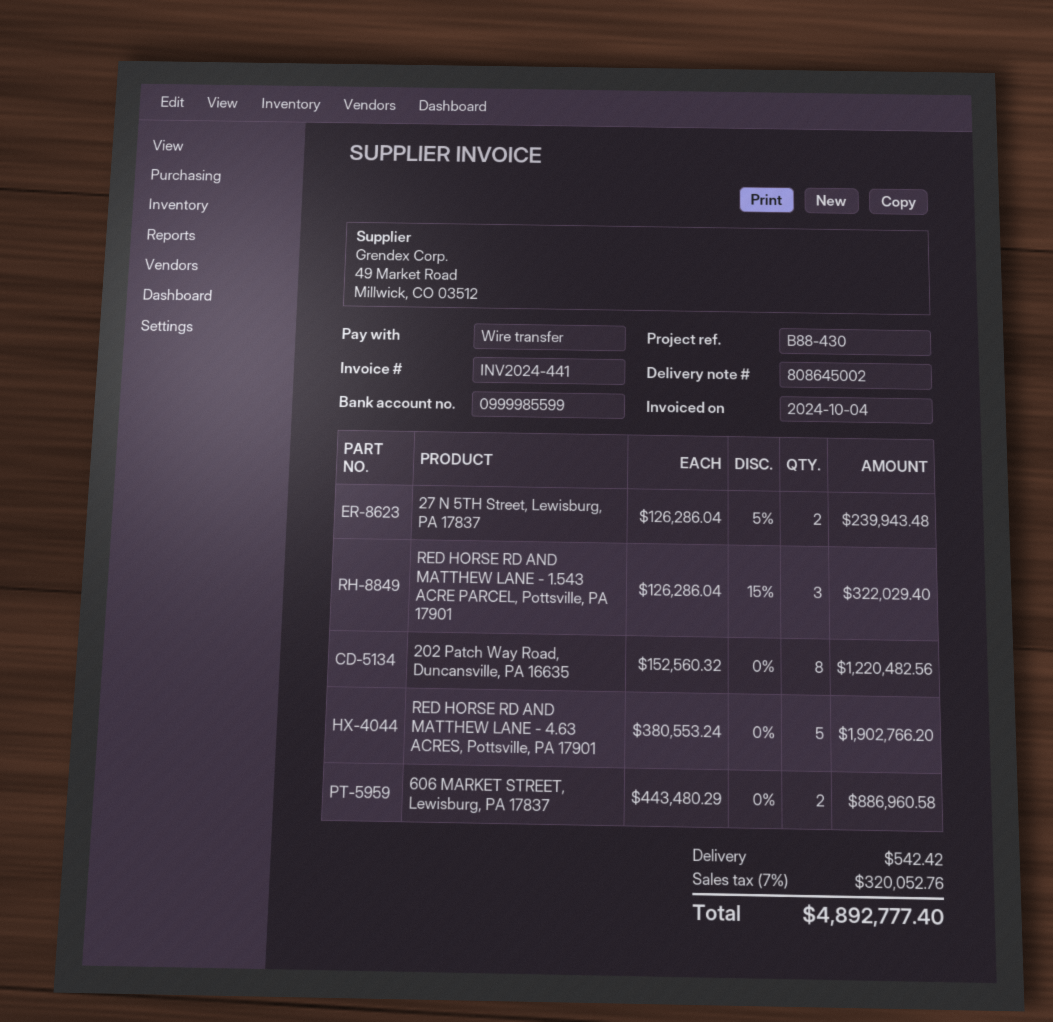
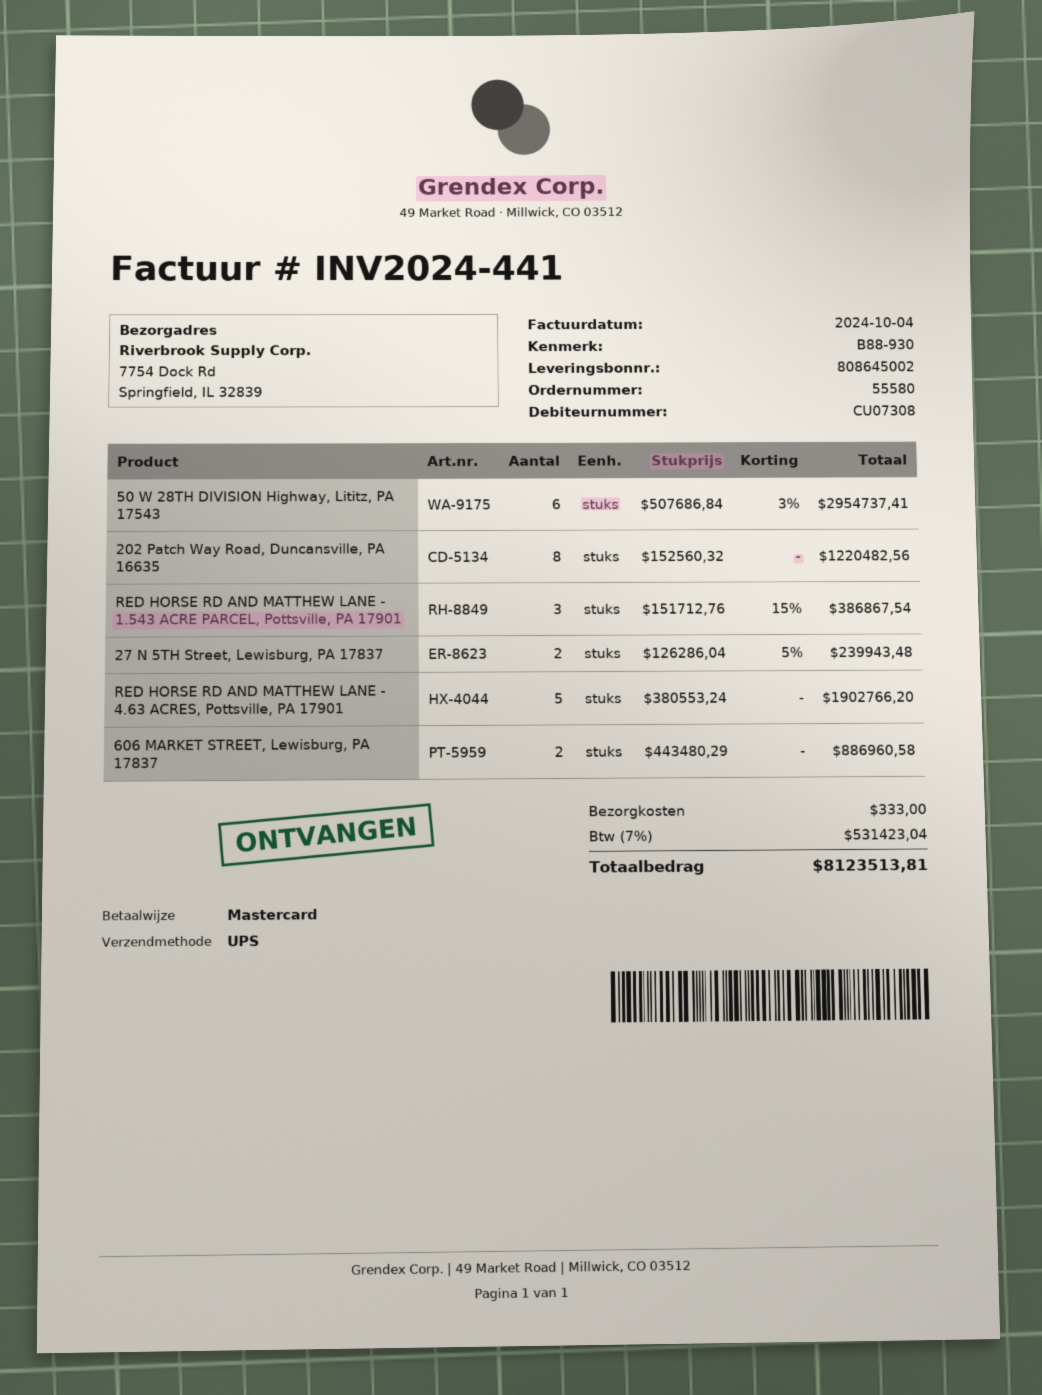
reference: B88-430 -> B88-930
payment method: bank transfer -> Mastercard
RED HORSE RD AND MATTHEW LANE - 1.543 ACRE PARCEL, Pottsville, PA 17901: 3 x 126286.04 - 15% = 322029.40 -> 3 x 151712.76 - 15% = 386867.54
50 W 28TH DIVISION Highway, Lititz, PA 17543: none -> 6 x 507686.84 - 3% = 2954737.41
shipping: 542.42 -> 333.00
tax: 7% = 320052.76 -> 7% = 531423.04
total: 4892777.40 -> 8123513.81

